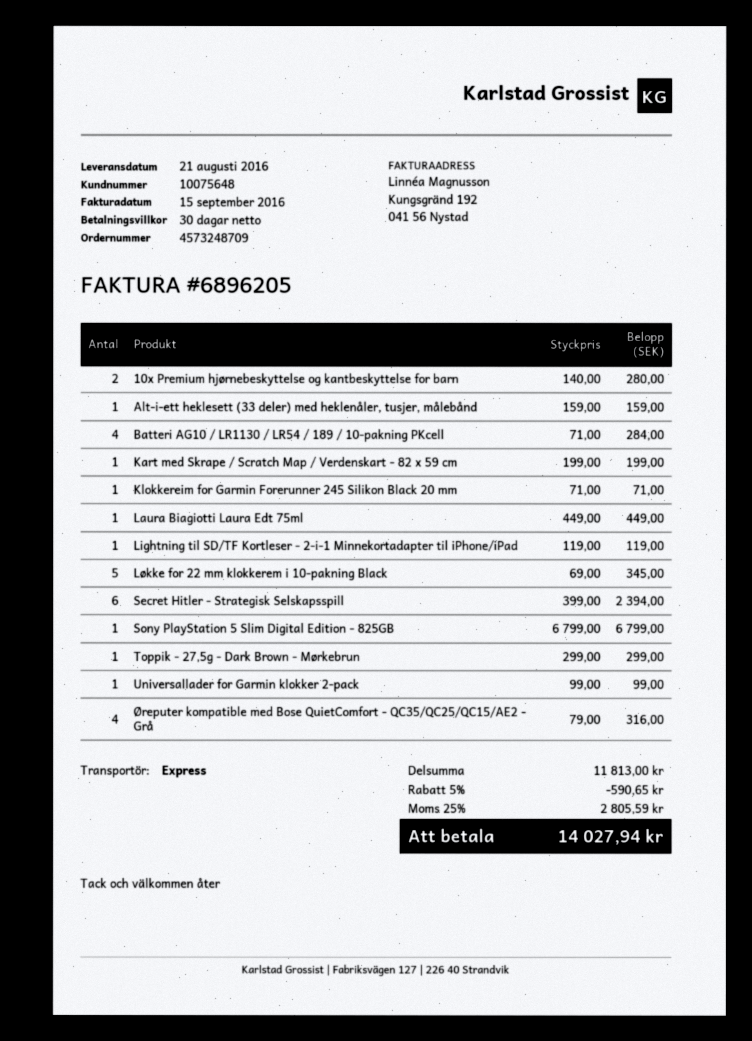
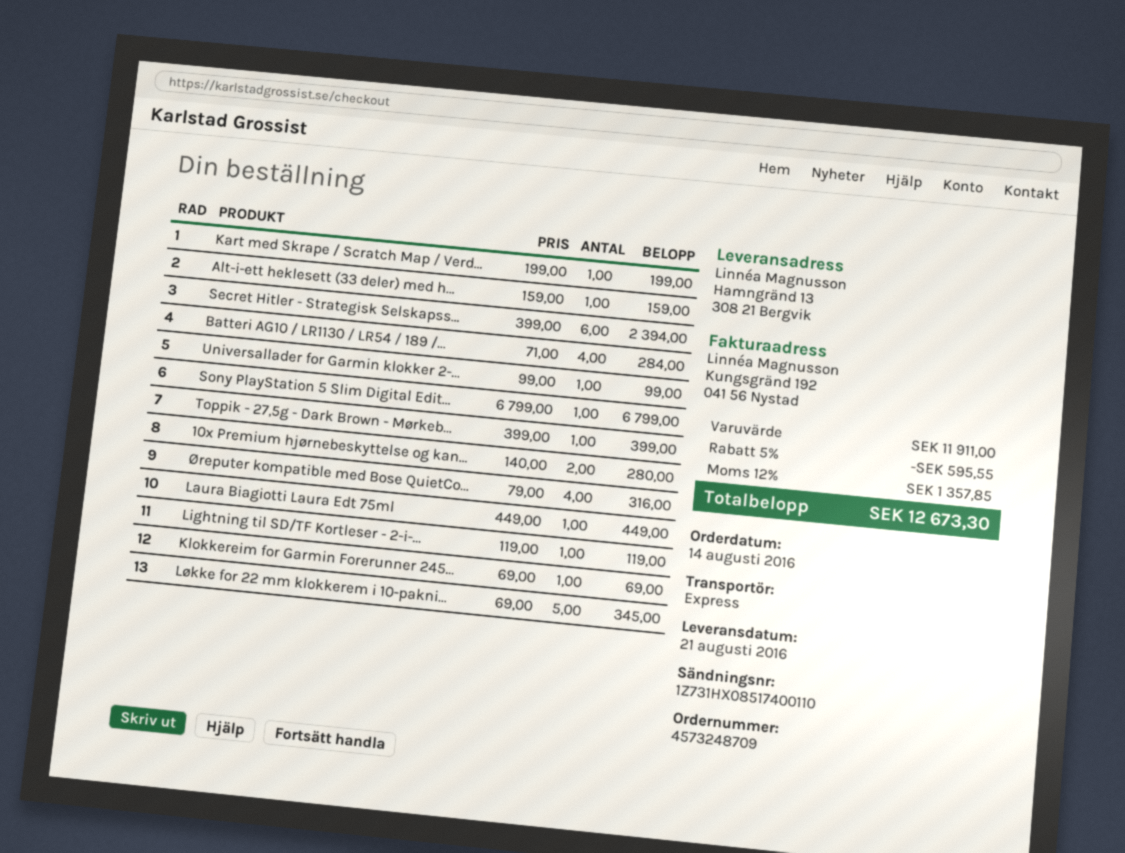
Klokkereim for Garmin Forerunner 245 Silikon Black 20 mm: 1 x 71.00 = 71.00 -> 1 x 69.00 = 69.00
Toppik - 27,5g - Dark Brown - Mørkebrun: 1 x 299.00 = 299.00 -> 1 x 399.00 = 399.00
subtotal: 11813.00 -> 11911.00
discount: 5% = 590.65 -> 5% = 595.55
tax: 25% = 2805.59 -> 12% = 1357.85
total: 14027.94 -> 12673.30

